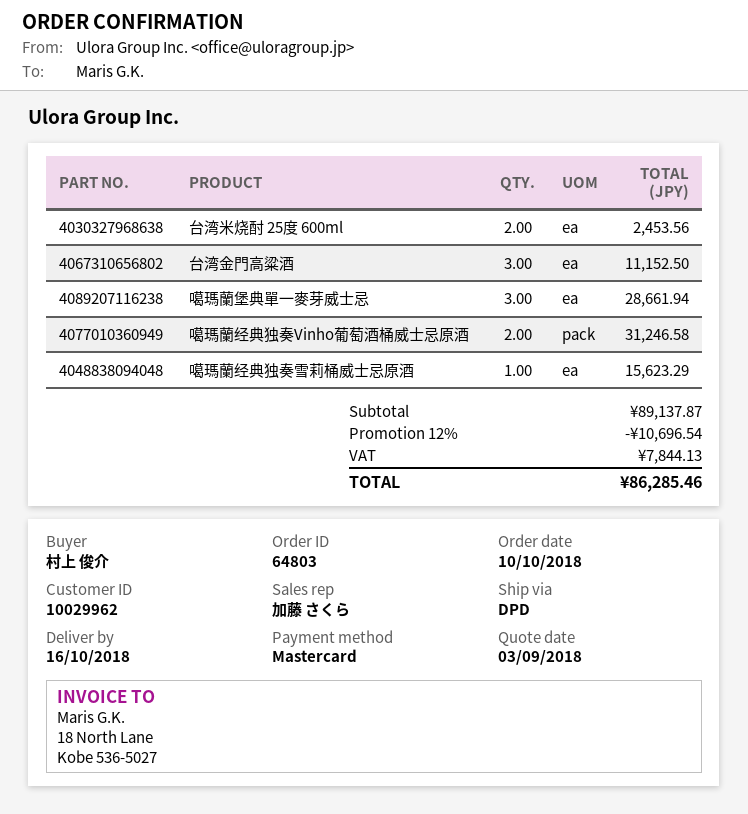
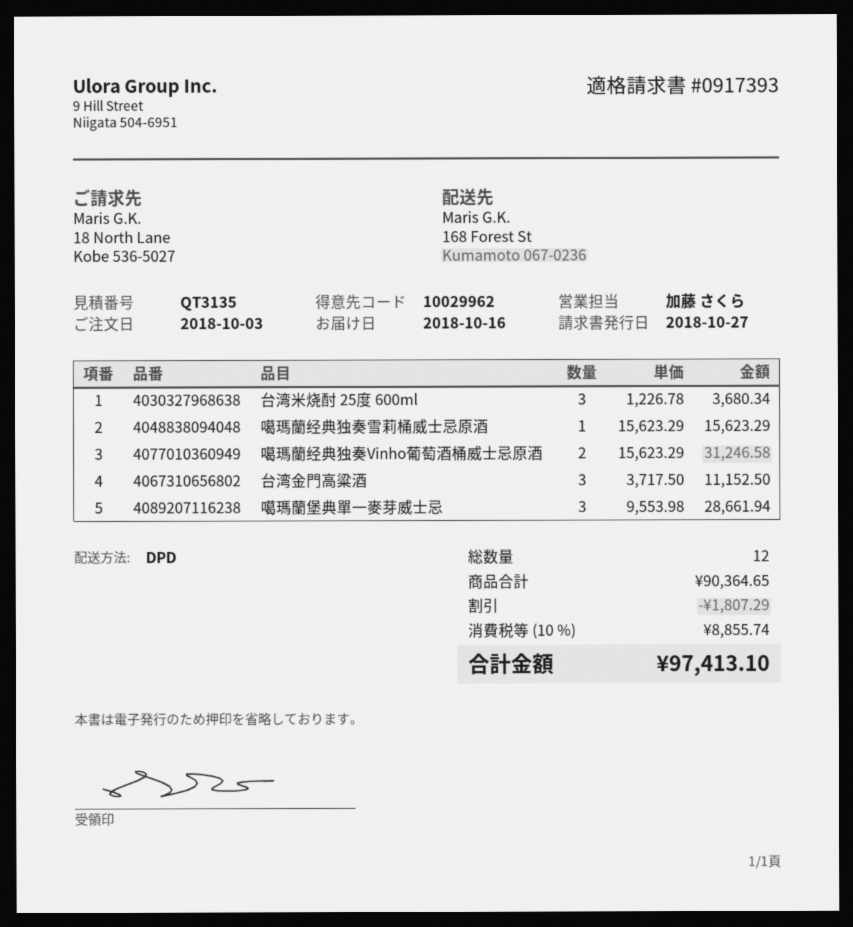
order date: 2018-10-10 -> 2018-10-03
台湾米烧酎 25度 600ml: 2 for 2453.56 -> 3 for 3680.34
subtotal: 89137.87 -> 90364.65
discount: 10696.54 -> 1807.29
tax: 7844.13 -> 8855.74
total: 86285.46 -> 97413.10

